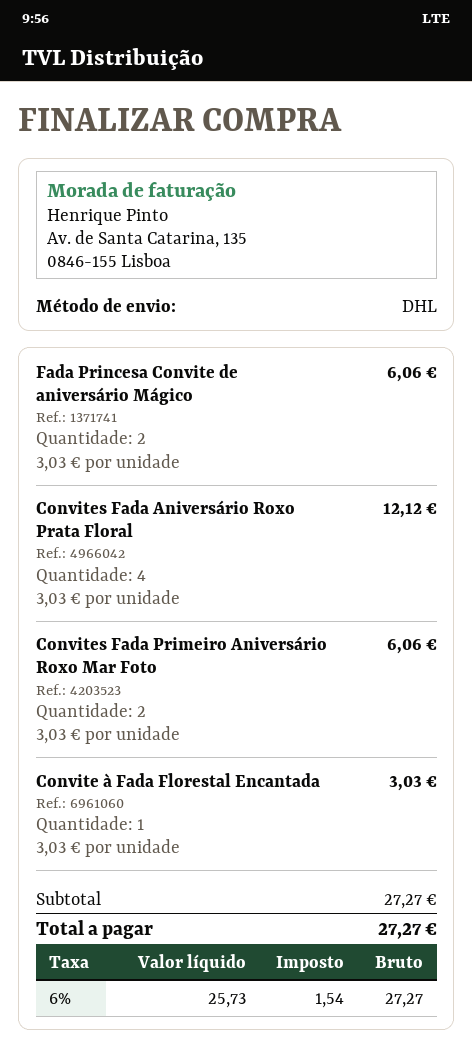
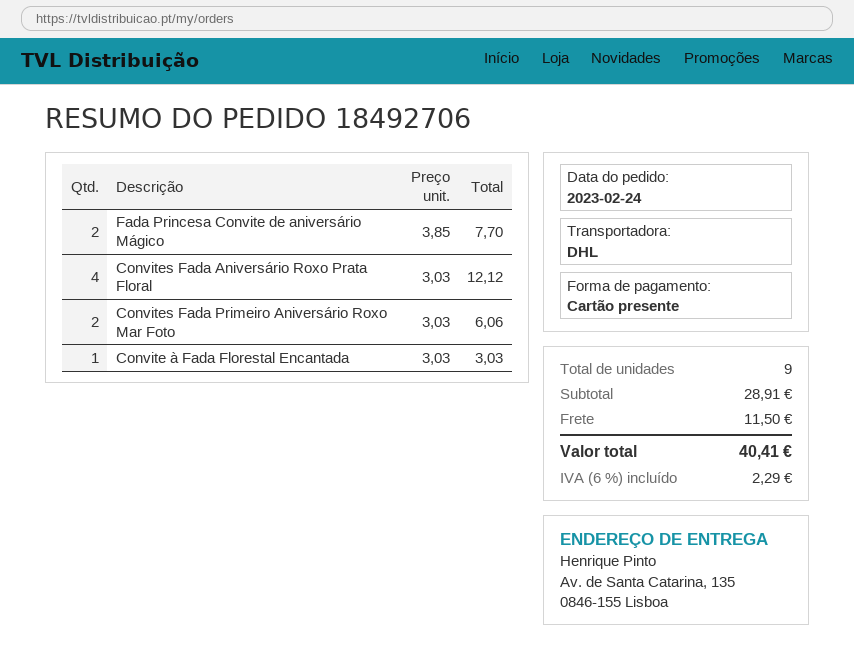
Fada Princesa Convite de aniversário Mágico: 2 x 3.03 = 6.06 -> 2 x 3.85 = 7.70
subtotal: 27.27 -> 28.91
shipping: none -> 11.50
tax: 6% = 1.54 -> 6% = 2.29
total: 27.27 -> 40.41

